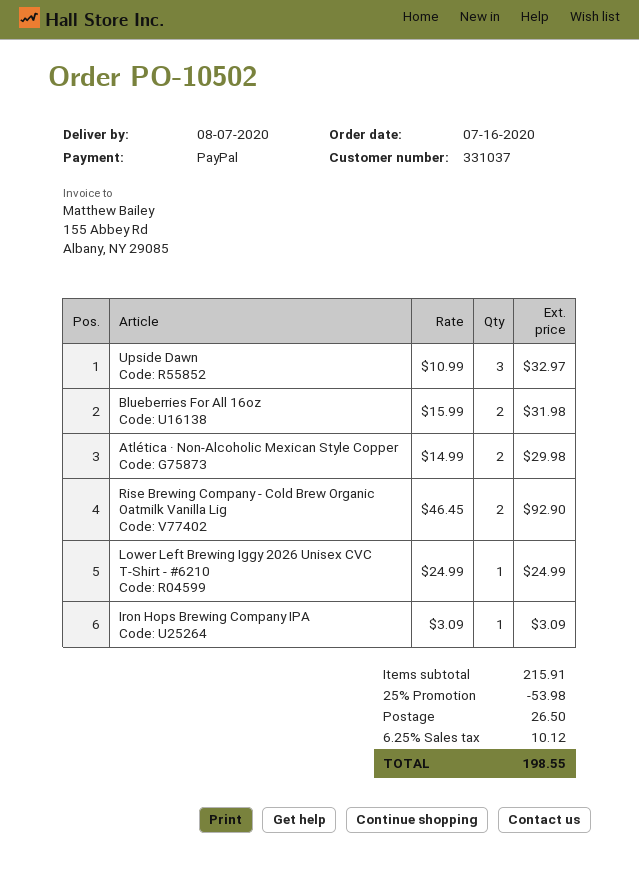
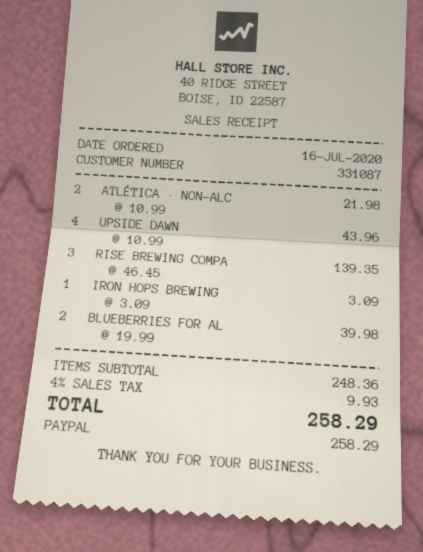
customer number: 331037 -> 331087
Upside Dawn: 3 x 10.99 = 32.97 -> 4 x 10.99 = 43.96
Blueberries For All 16oz: 2 x 15.99 = 31.98 -> 2 x 19.99 = 39.98
Atlética · Non-Alcoholic Mexican Style Copper: 2 x 14.99 = 29.98 -> 2 x 10.99 = 21.98
Rise Brewing Company - Cold Brew Organic Oatmilk Vanilla Lig: 2 x 46.45 = 92.90 -> 3 x 46.45 = 139.35
Lower Left Brewing Iggy 2026 Unisex CVC T-Shirt - #6210: 1 x 24.99 = 24.99 -> none
subtotal: 215.91 -> 248.36
discount: 25% = 53.98 -> none
shipping: 26.50 -> none
tax: 6.25% = 10.12 -> 4% = 9.93
total: 198.55 -> 258.29

